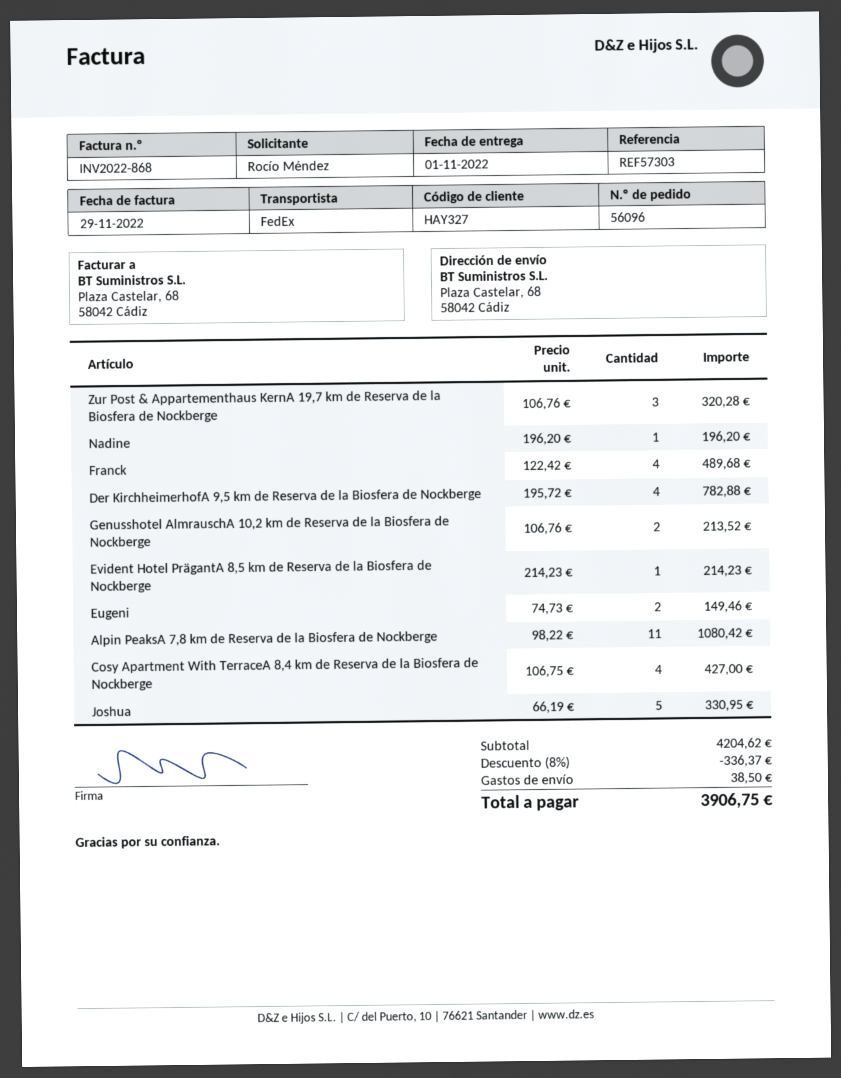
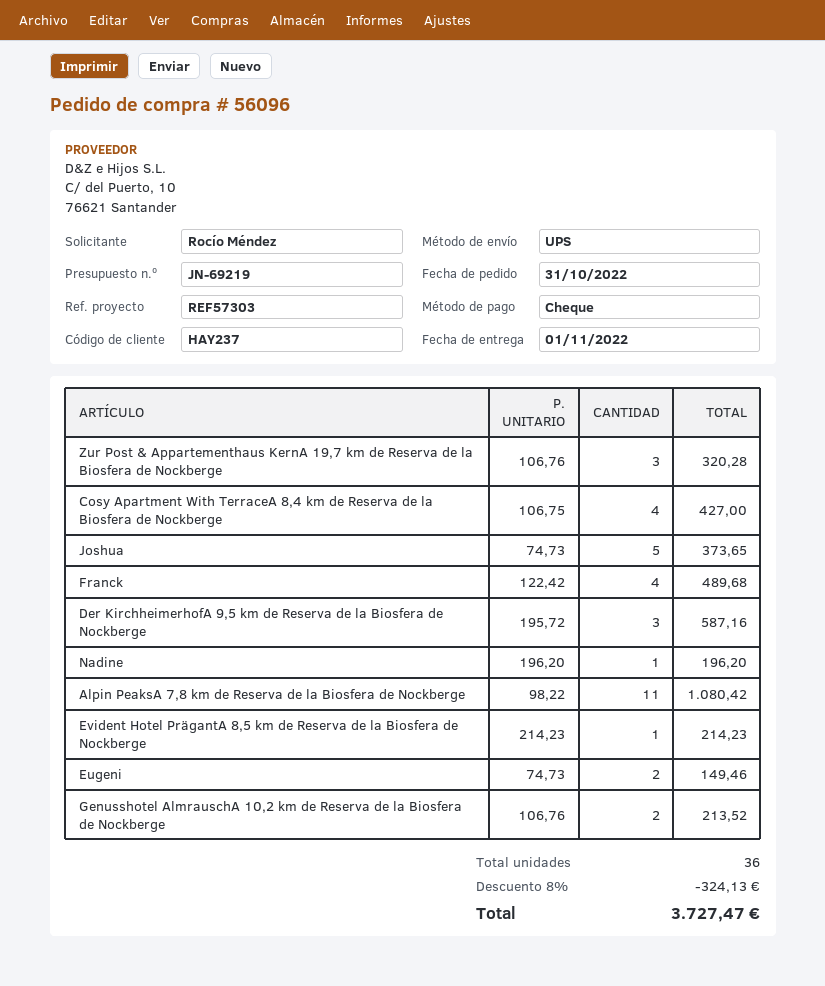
customer number: HAY327 -> HAY237
shipping method: FedEx -> UPS
Der KirchheimerhofA 9,5 km de Reserva de la Biosfera de Nockberge: 4 x 195.72 = 782.88 -> 3 x 195.72 = 587.16
Joshua: 5 x 66.19 = 330.95 -> 5 x 74.73 = 373.65
discount: 8% = 336.37 -> 8% = 324.13
shipping: 38.50 -> none
total: 3906.75 -> 3727.47

